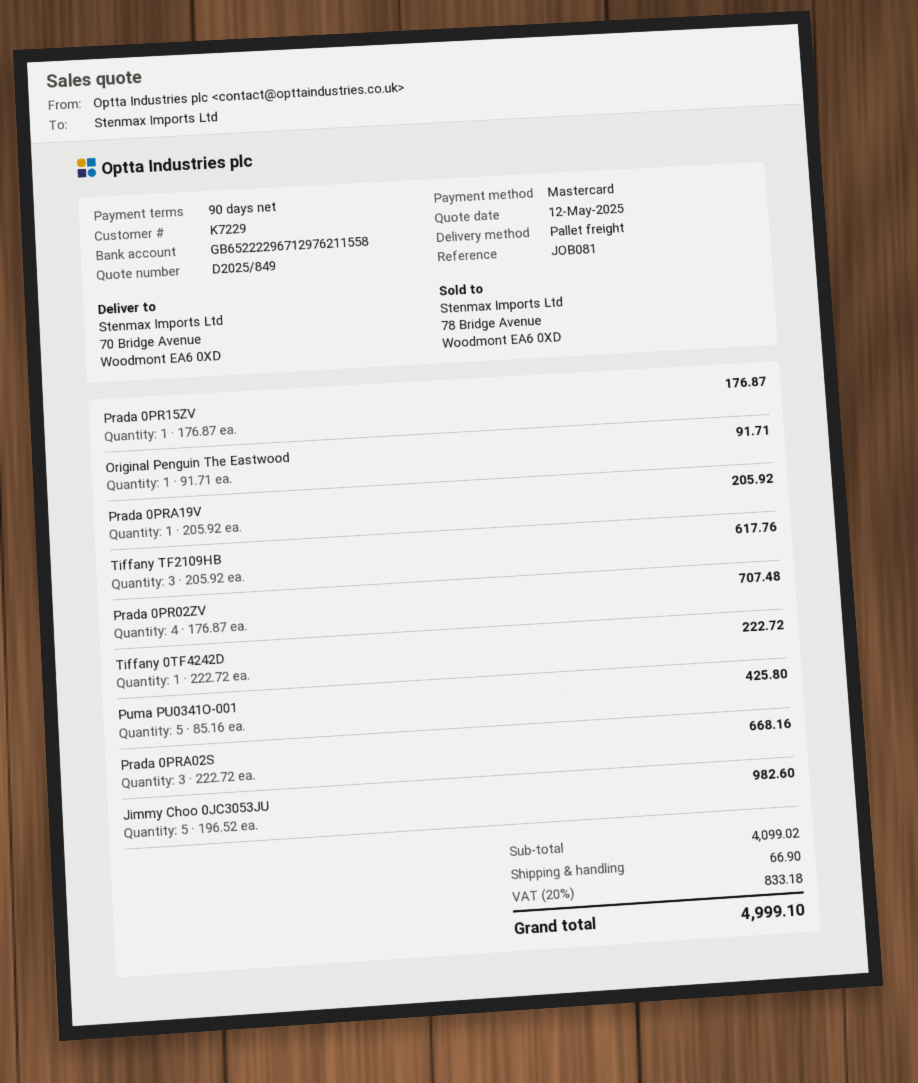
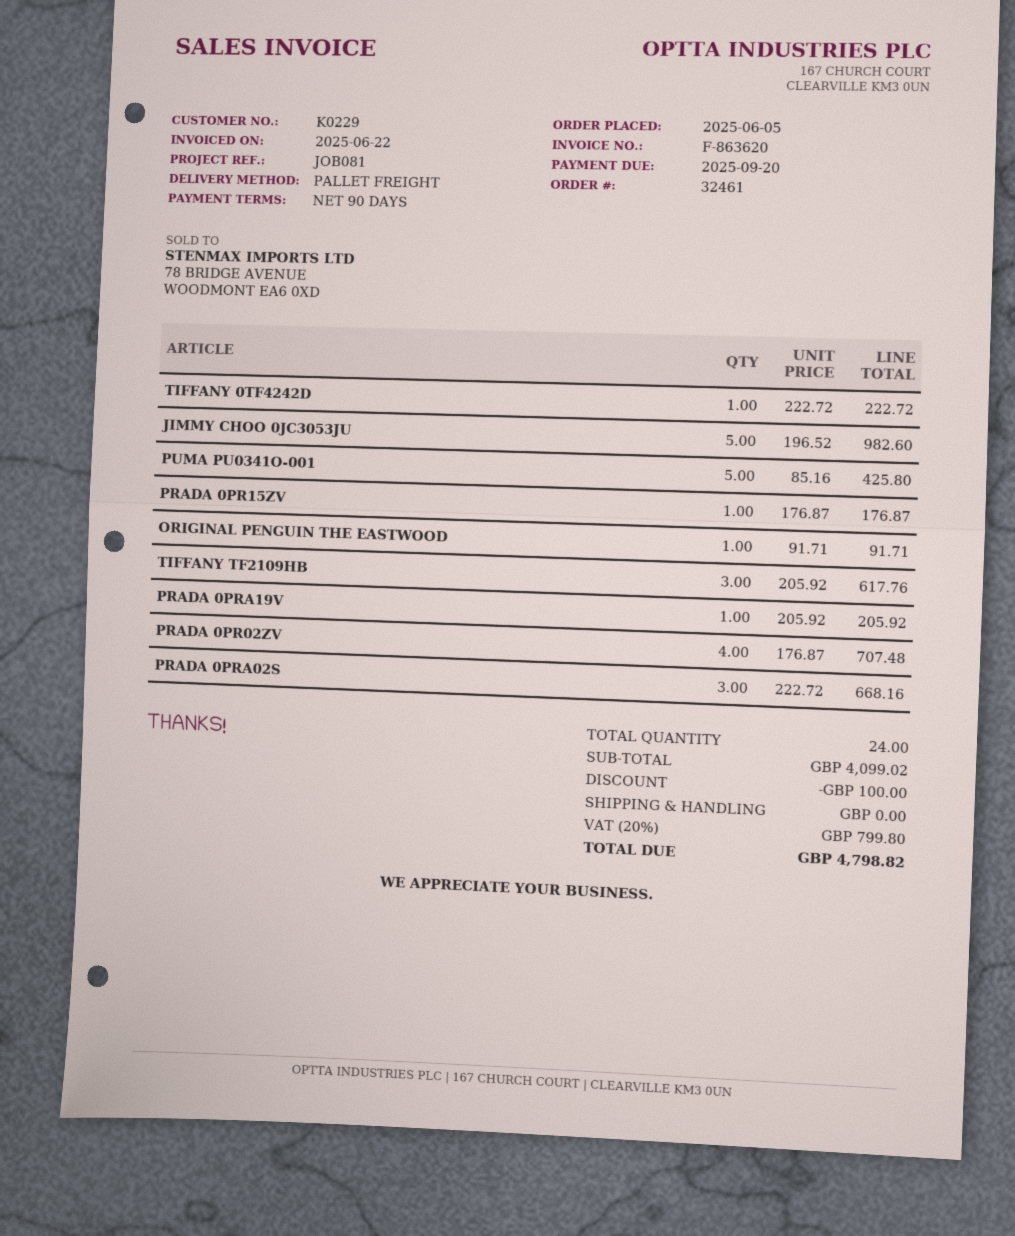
customer number: K7229 -> K0229
discount: none -> 100.00
shipping: 66.90 -> 0.00
tax: 20% = 833.18 -> 20% = 799.80
total: 4999.10 -> 4798.82

